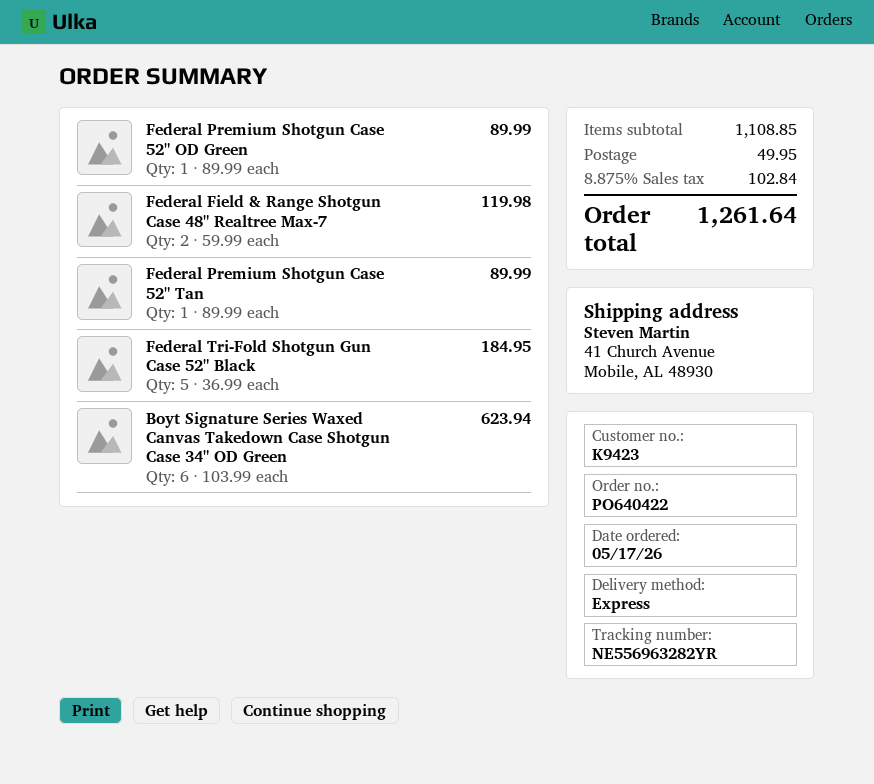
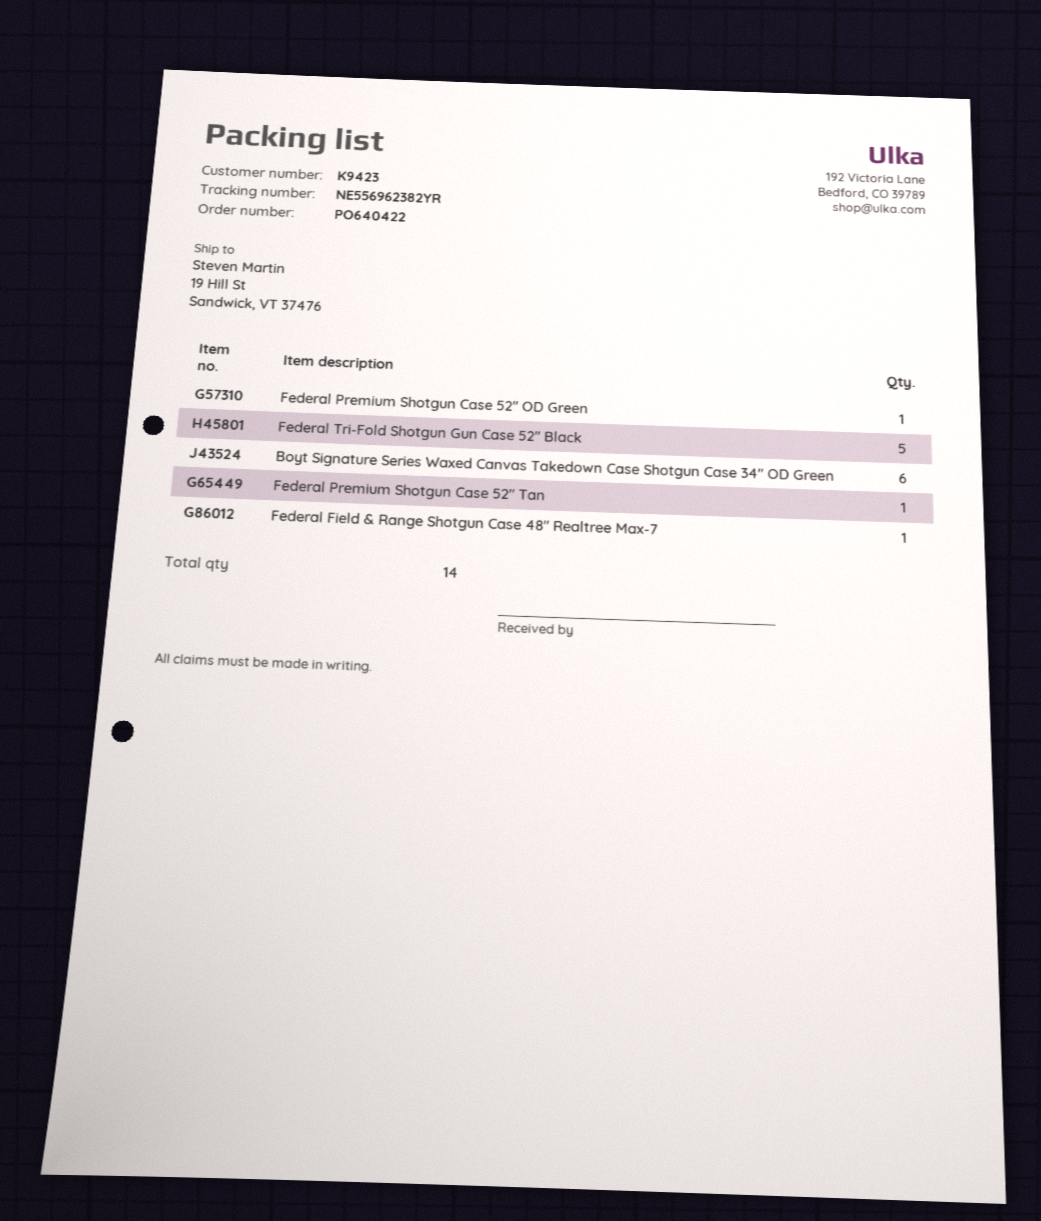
tracking number: NE556963282YR -> NE556962382YR
ship to: 41 Church Avenue, Mobile, AL 48930 -> 19 Hill St, Sandwick, VT 37476
Federal Field & Range Shotgun Case 48" Realtree Max-7: 2 -> 1

